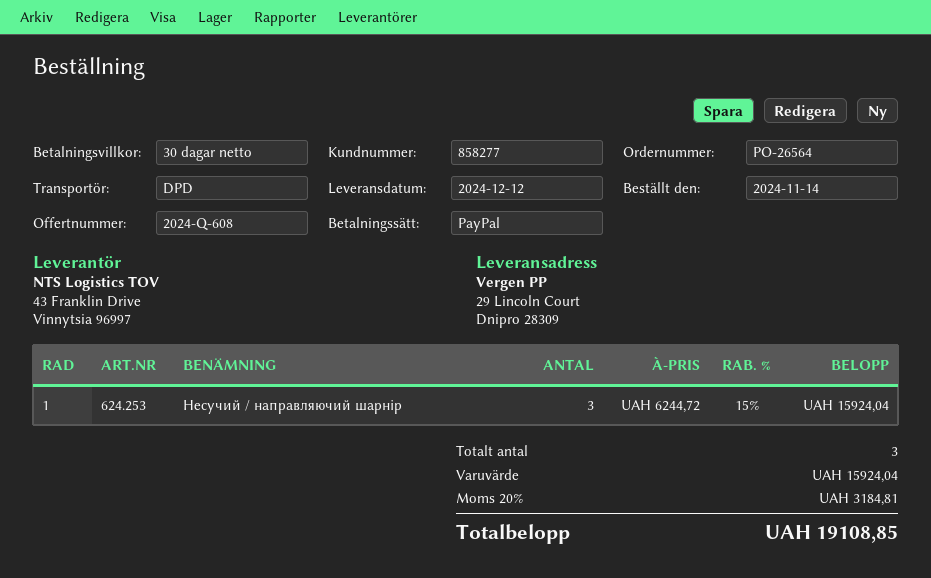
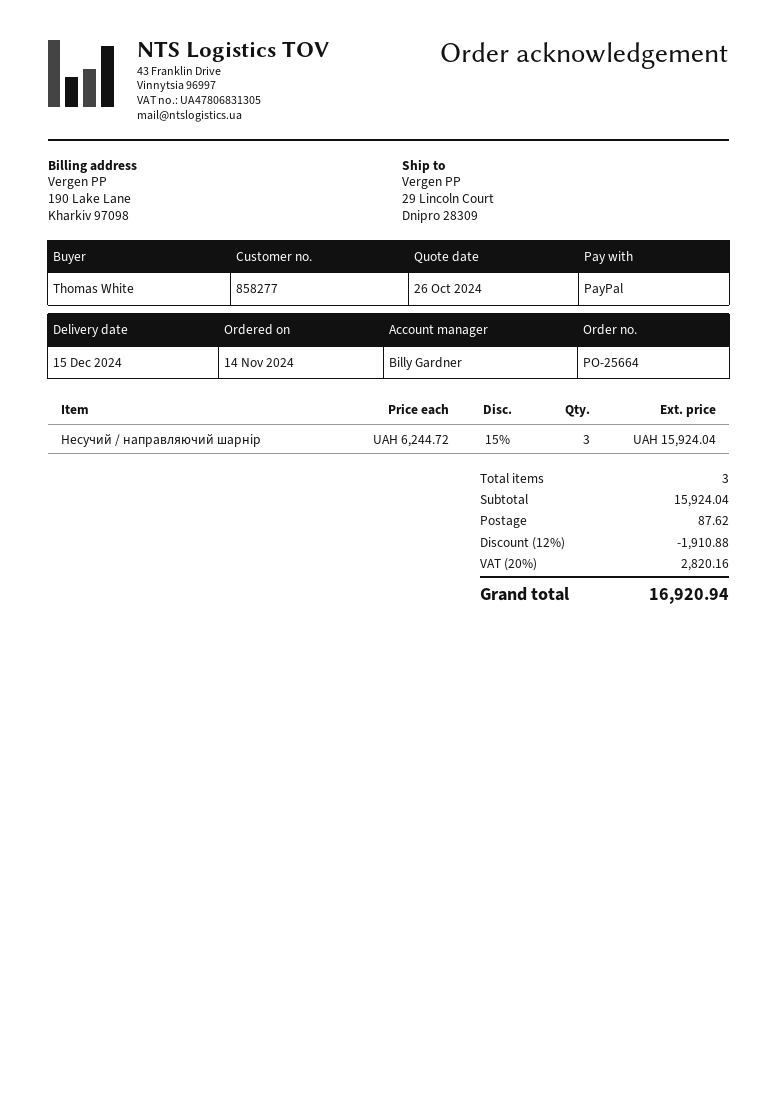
order number: PO-26564 -> PO-25664
delivery date: 2024-12-12 -> 2024-12-15
discount: none -> 12% = 1910.88
shipping: none -> 87.62
tax: 20% = 3184.81 -> 20% = 2820.16
total: 19108.85 -> 16920.94

